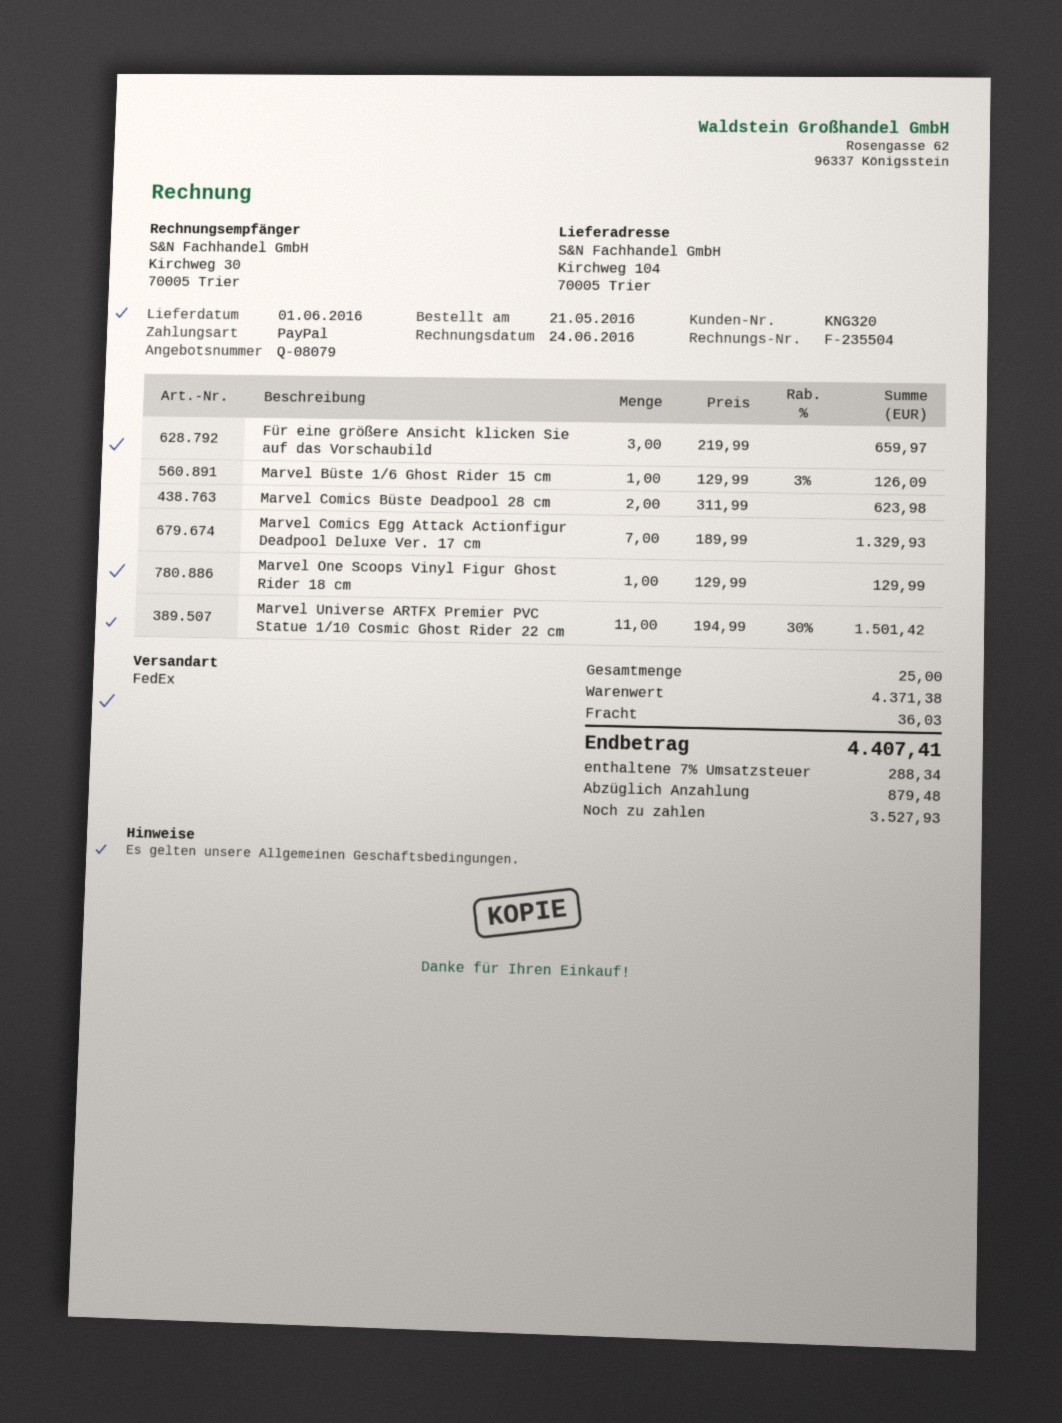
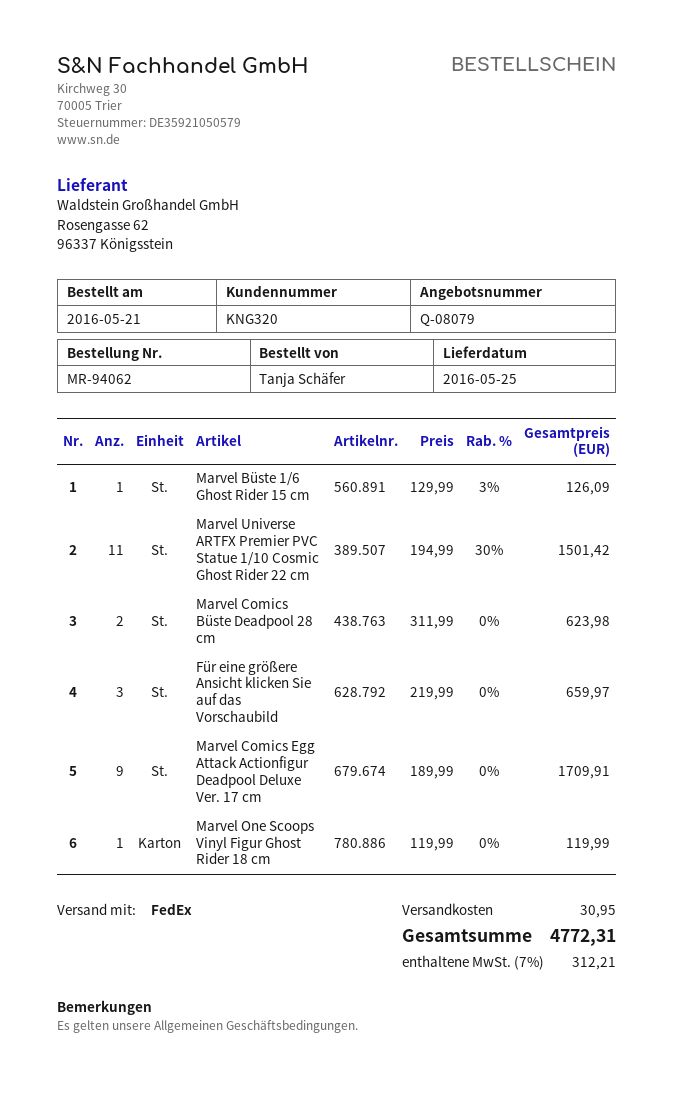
delivery date: 2016-06-01 -> 2016-05-25
Marvel Comics Egg Attack Actionfigur Deadpool Deluxe Ver. 17 cm: 7 x 189.99 = 1329.93 -> 9 x 189.99 = 1709.91
Marvel One Scoops Vinyl Figur Ghost Rider 18 cm: 1 x 129.99 = 129.99 -> 1 x 119.99 = 119.99
shipping: 36.03 -> 30.95
tax: 7% = 288.34 -> 7% = 312.21
total: 4407.41 -> 4772.31

